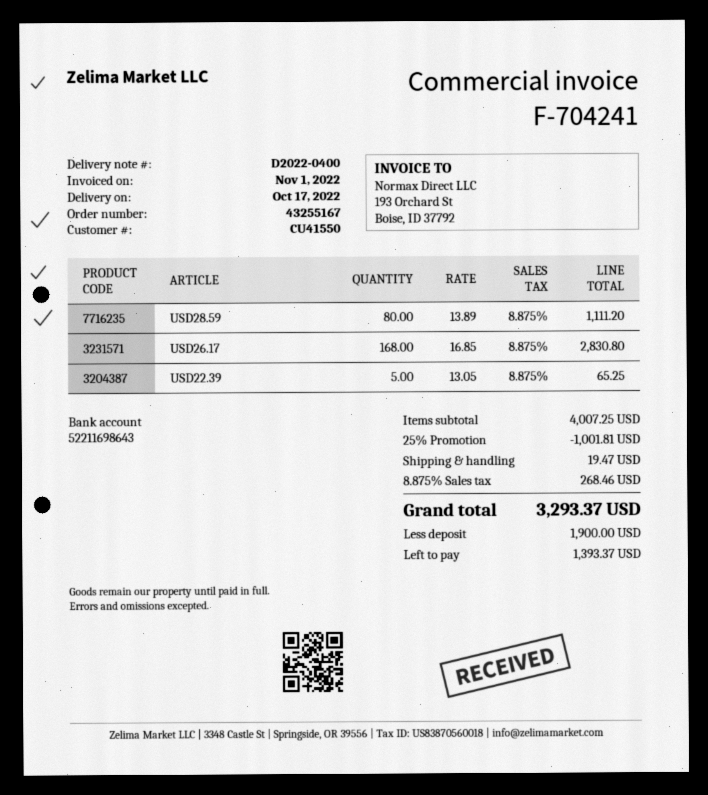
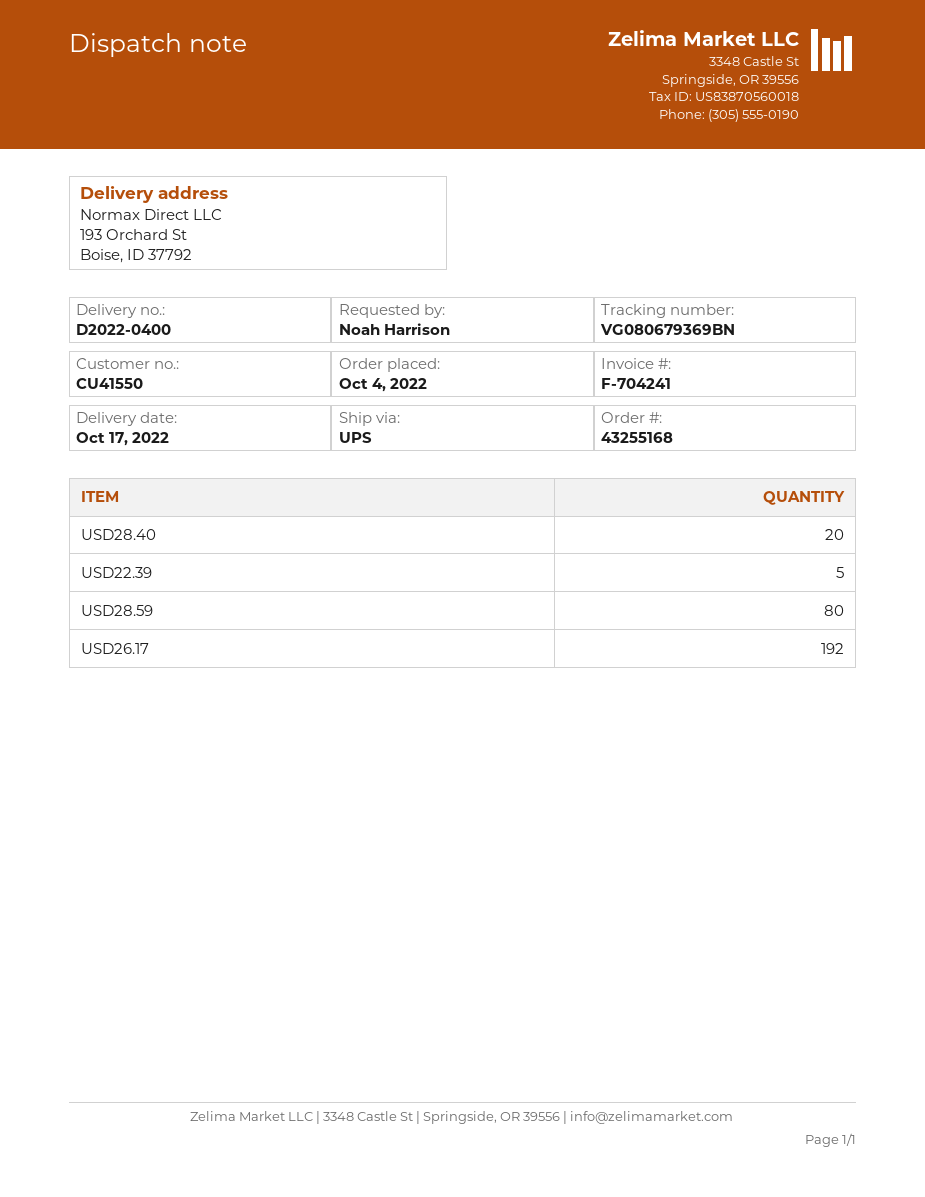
order number: 43255167 -> 43255168
USD26.17: 168 -> 192
USD28.40: none -> 20

